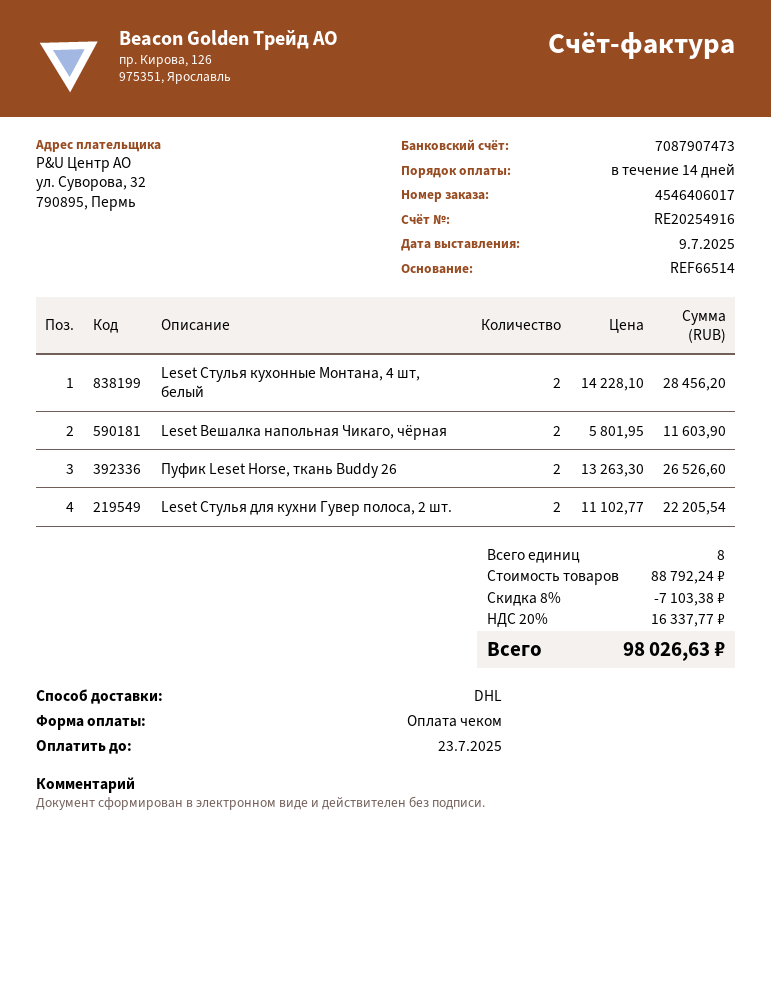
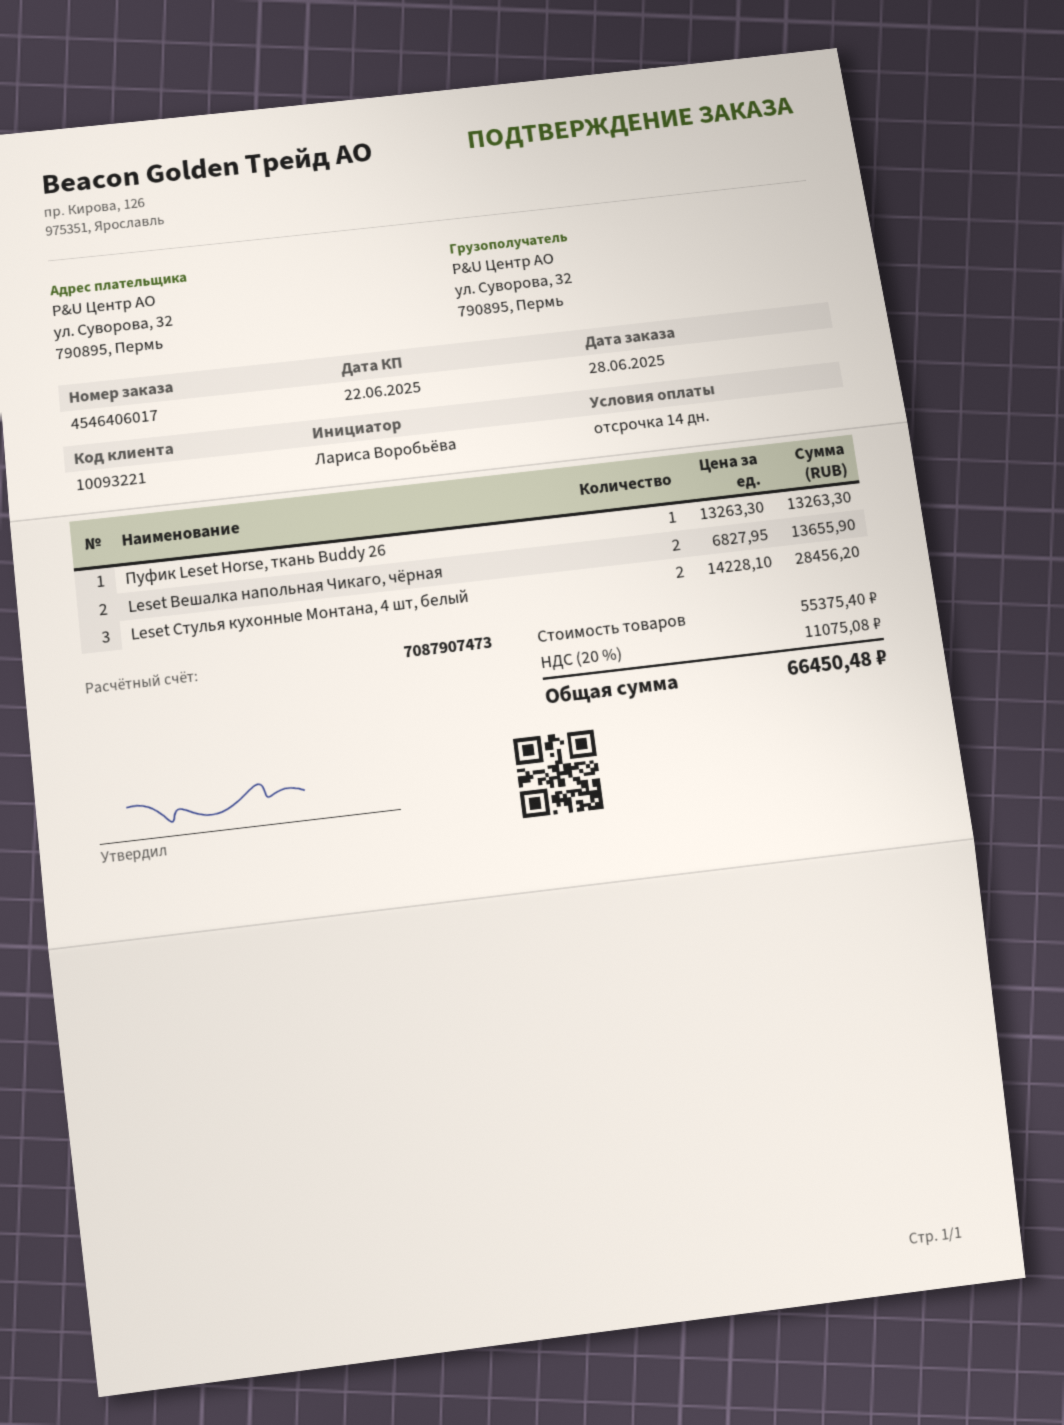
Leset Вешалка напольная Чикаго, чёрная: 2 x 5801.95 = 11603.90 -> 2 x 6827.95 = 13655.90
Пуфик Leset Horse, ткань Buddy 26: 2 x 13263.30 = 26526.60 -> 1 x 13263.30 = 13263.30
Leset Стулья для кухни Гувер полоса, 2 шт.: 2 x 11102.77 = 22205.54 -> none
subtotal: 88792.24 -> 55375.40
discount: 8% = 7103.38 -> none
tax: 20% = 16337.77 -> 20% = 11075.08
total: 98026.63 -> 66450.48

